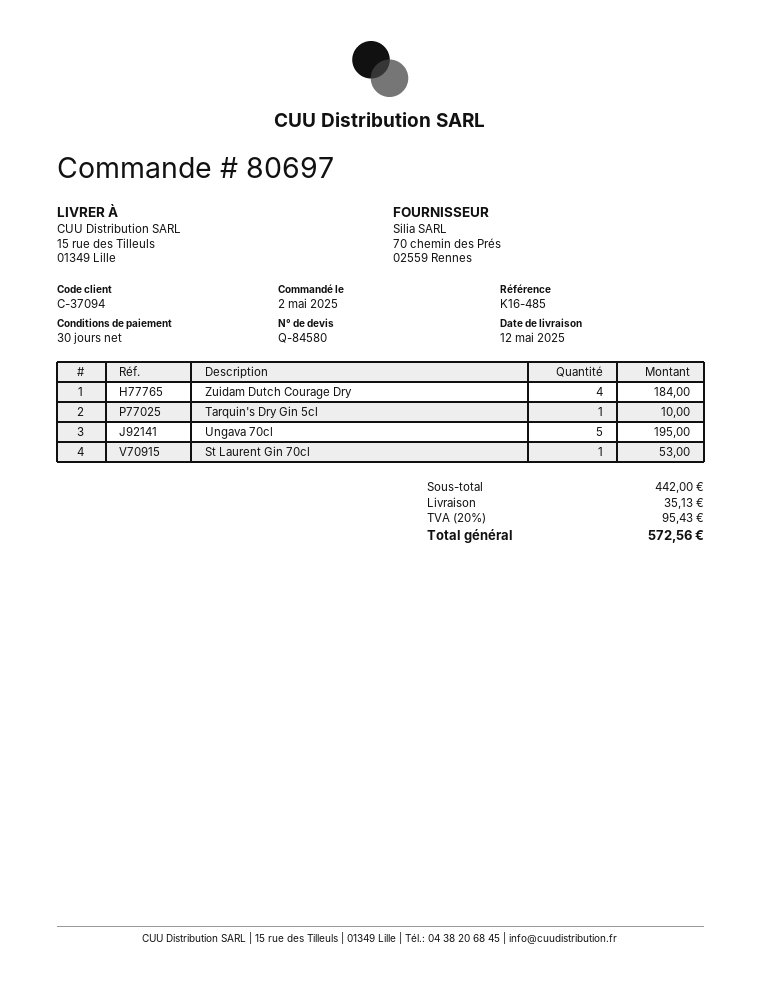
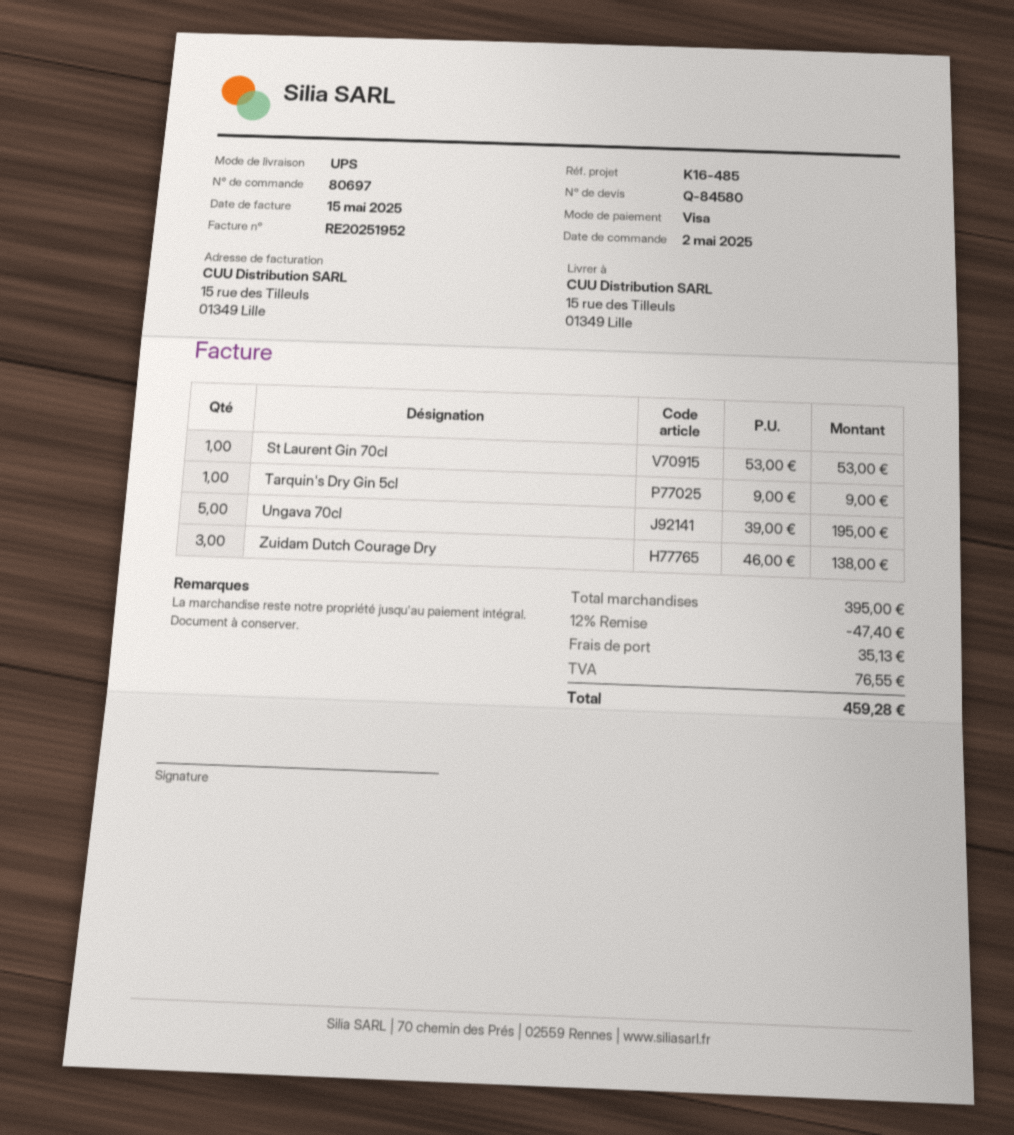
Zuidam Dutch Courage Dry: 4 for 184.00 -> 3 for 138.00
Tarquin's Dry Gin 5cl: 1 for 10.00 -> 1 for 9.00
subtotal: 442.00 -> 395.00
discount: none -> 12% = 47.40
tax: 95.43 -> 76.55
total: 572.56 -> 459.28

